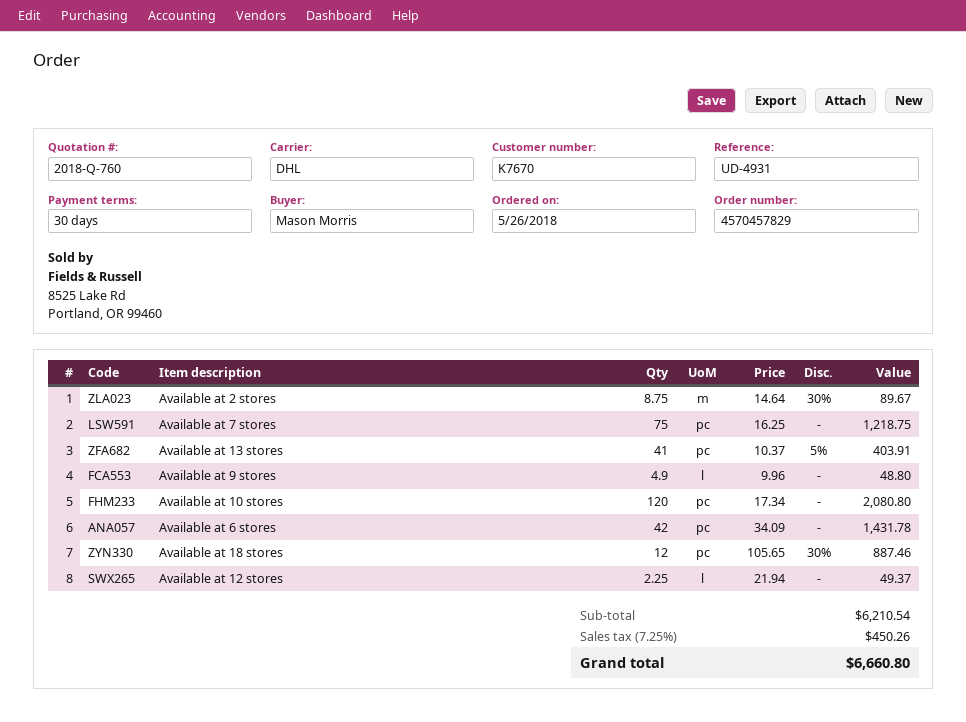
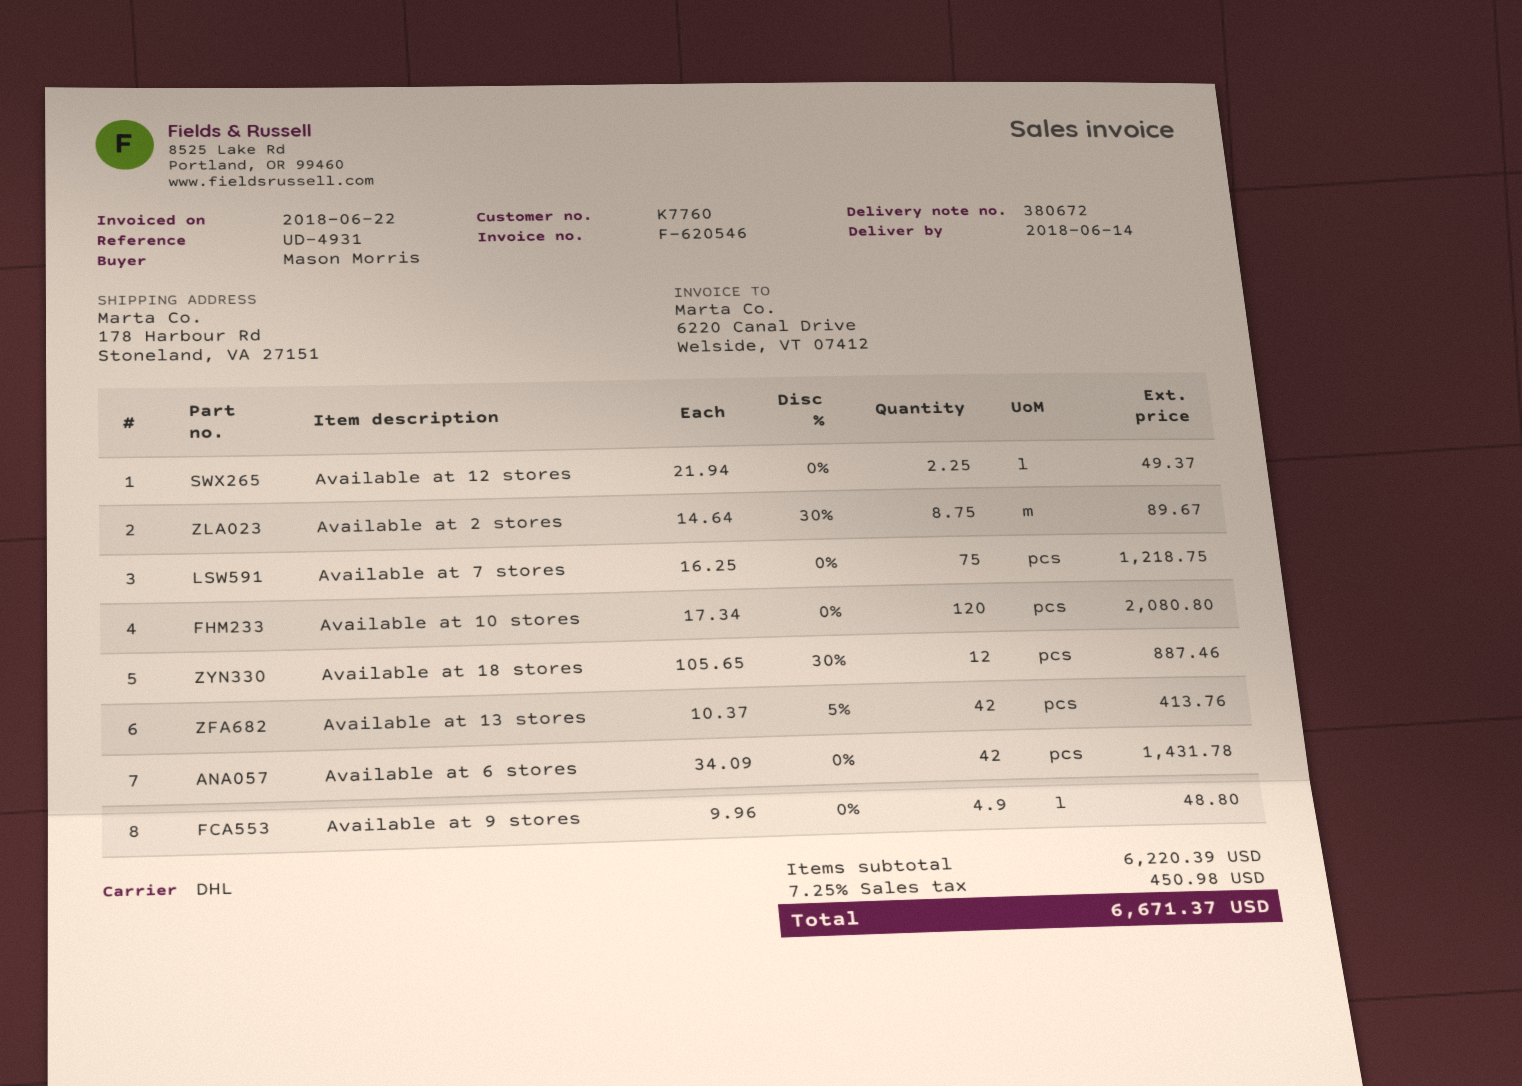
customer number: K7670 -> K7760
Available at 13 stores: 41 x 10.37 - 5% = 403.91 -> 42 x 10.37 - 5% = 413.76
subtotal: 6210.54 -> 6220.39
tax: 7.25% = 450.26 -> 7.25% = 450.98
total: 6660.80 -> 6671.37

